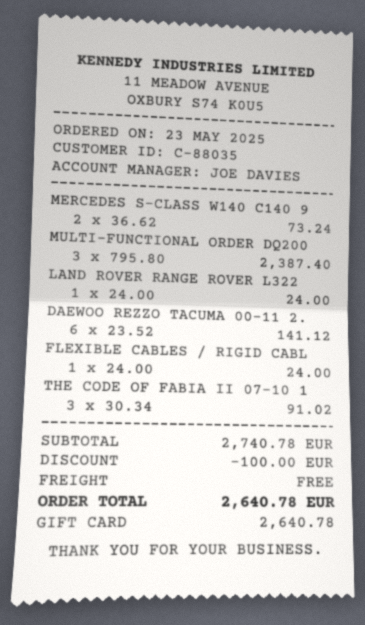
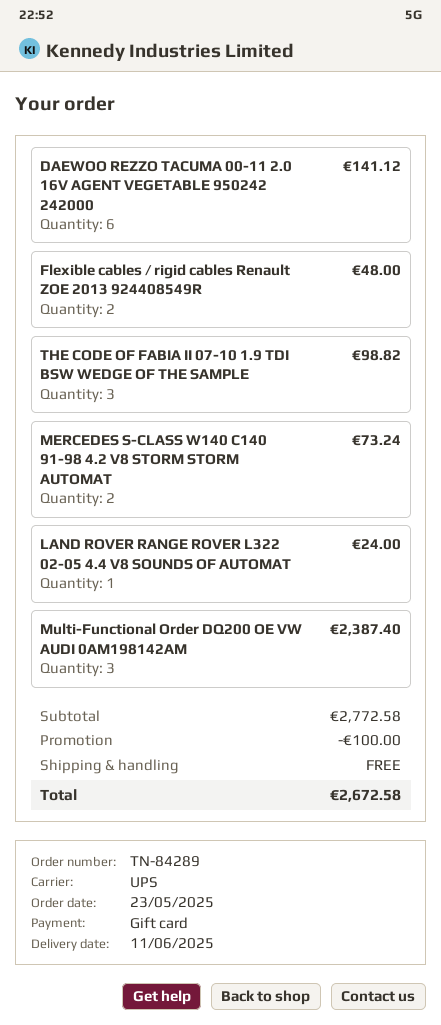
FLEXIBLE CABLES / RIGID CABL: 1 for 24.00 -> 2 for 48.00
THE CODE OF FABIA II 07-10 1: 3 for 91.02 -> 3 for 98.82
subtotal: 2740.78 -> 2772.58
total: 2640.78 -> 2672.58

